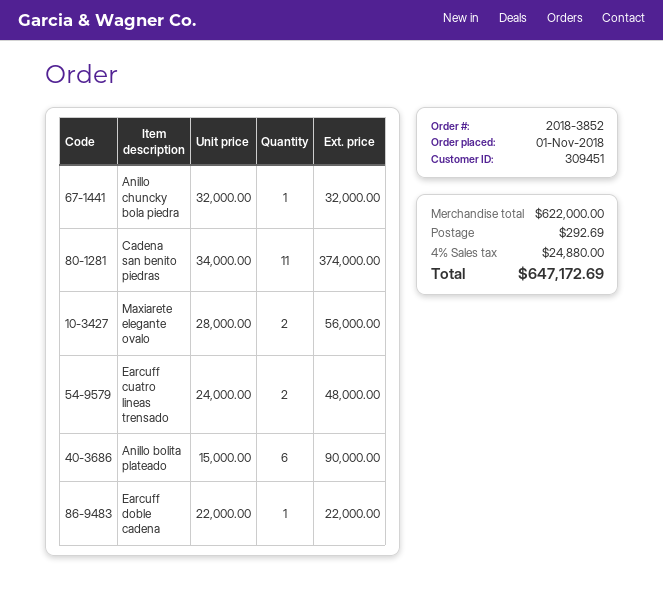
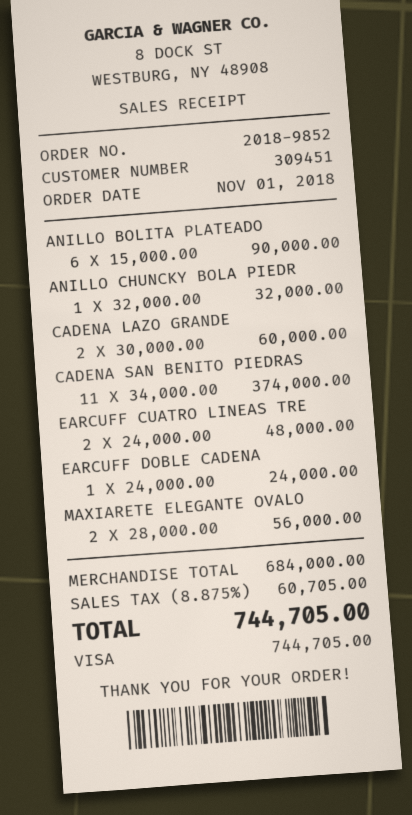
order number: 2018-3852 -> 2018-9852
Earcuff doble cadena: 1 x 22000.00 = 22000.00 -> 1 x 24000.00 = 24000.00
CADENA LAZO GRANDE: none -> 2 x 30000.00 = 60000.00
subtotal: 622000.00 -> 684000.00
shipping: 292.69 -> none
tax: 4% = 24880.00 -> 8.875% = 60705.00
total: 647172.69 -> 744705.00

